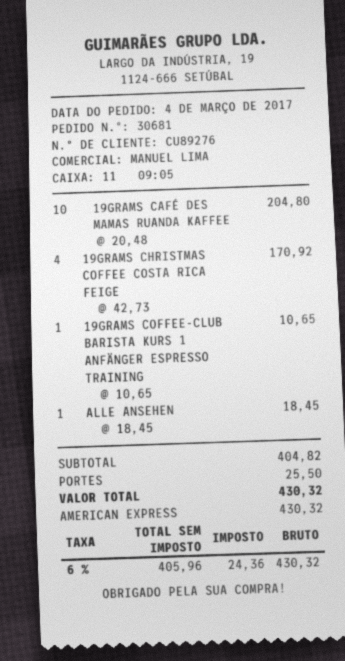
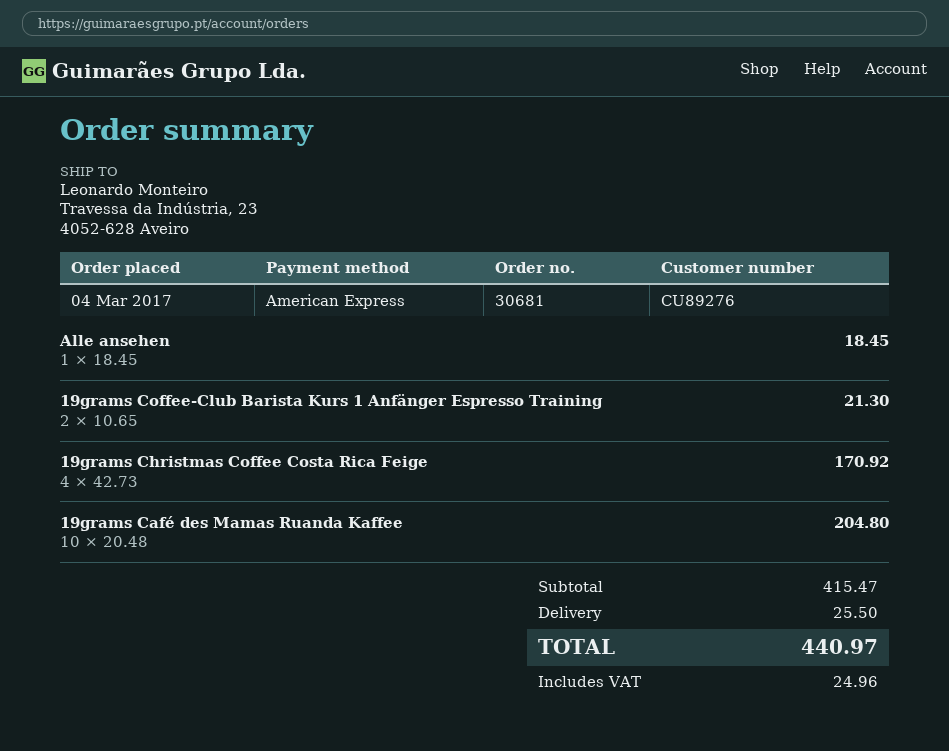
19GRAMS COFFEE-CLUB BARISTA KURS 1 ANFÄNGER ESPRESSO TRAINING: 1 x 10.65 = 10.65 -> 2 x 10.65 = 21.30
subtotal: 404.82 -> 415.47
tax: 24.36 -> 24.96
total: 430.32 -> 440.97

